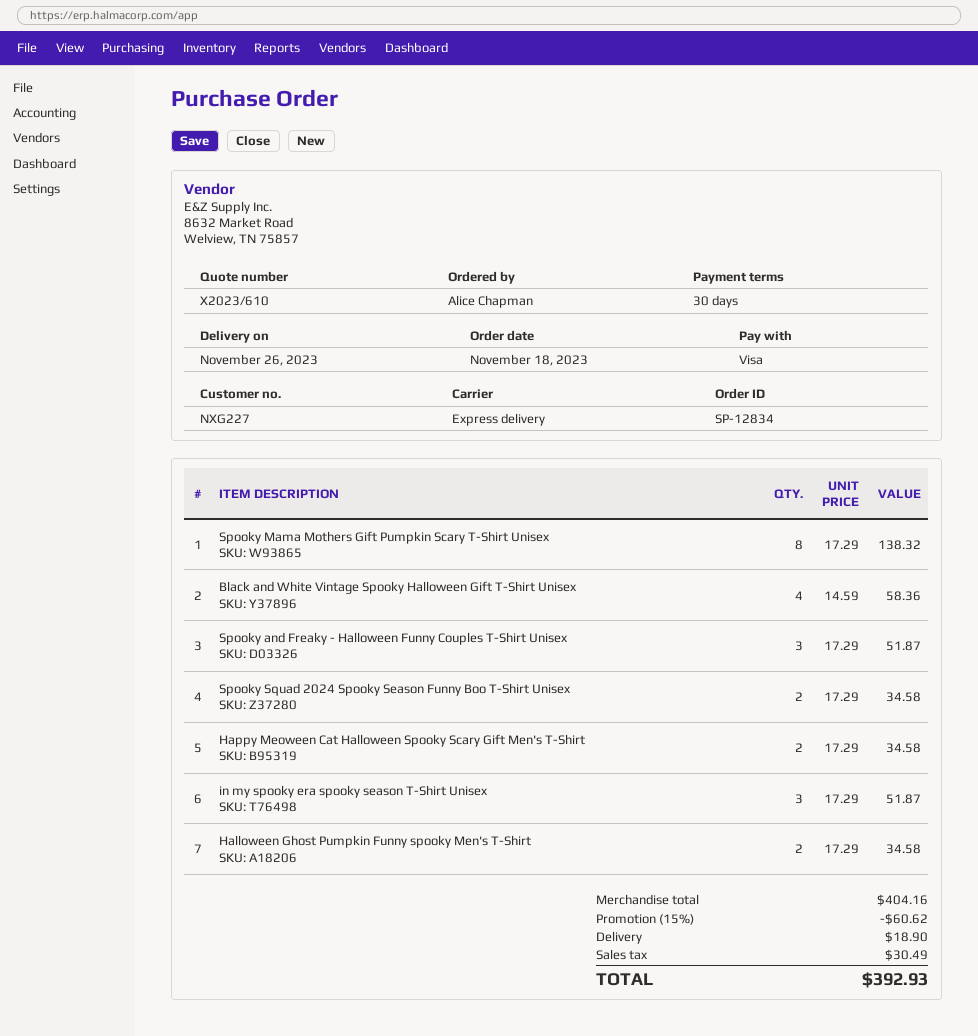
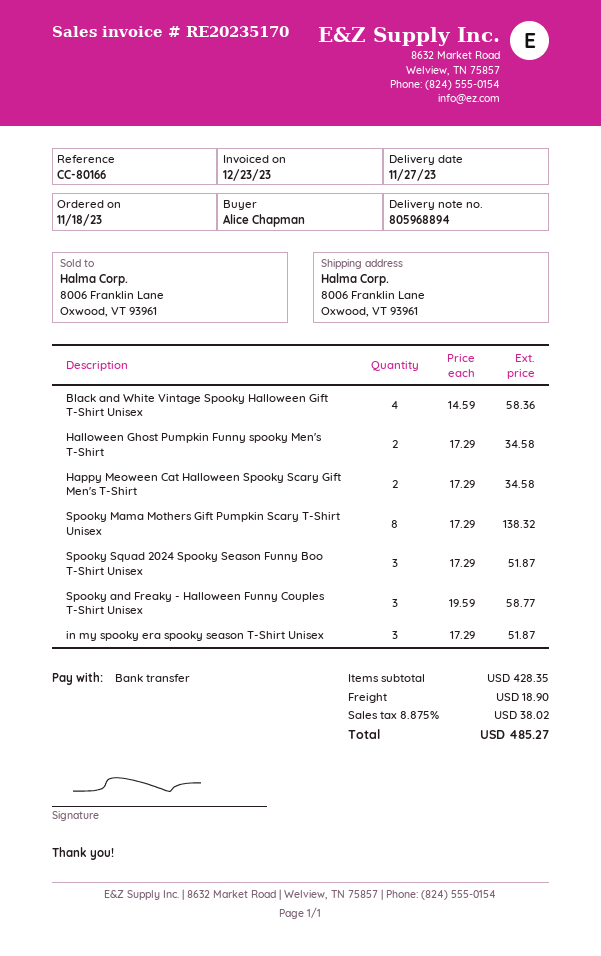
delivery date: 2023-11-26 -> 2023-11-27
payment method: Visa -> bank transfer
Spooky and Freaky - Halloween Funny Couples T-Shirt Unisex: 3 x 17.29 = 51.87 -> 3 x 19.59 = 58.77
Spooky Squad 2024 Spooky Season Funny Boo T-Shirt Unisex: 2 x 17.29 = 34.58 -> 3 x 17.29 = 51.87
subtotal: 404.16 -> 428.35
discount: 15% = 60.62 -> none
tax: 30.49 -> 38.02
total: 392.93 -> 485.27

